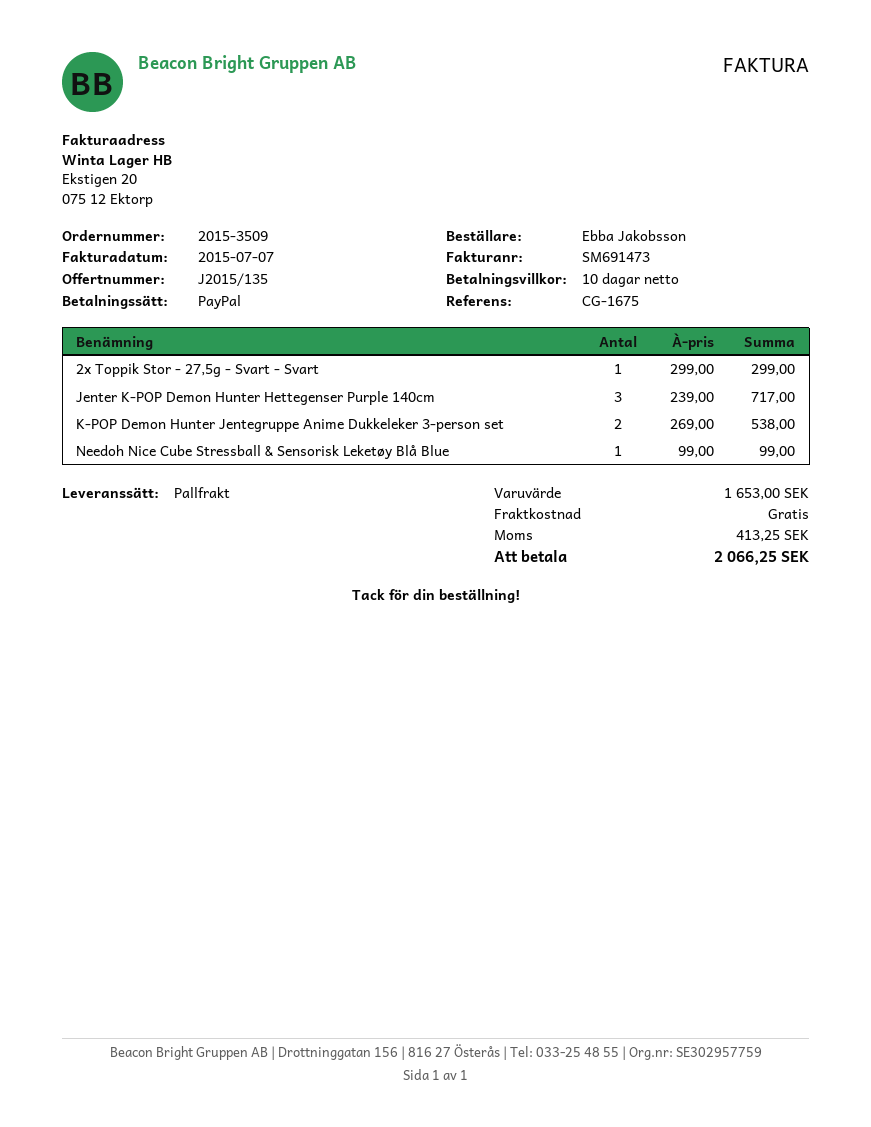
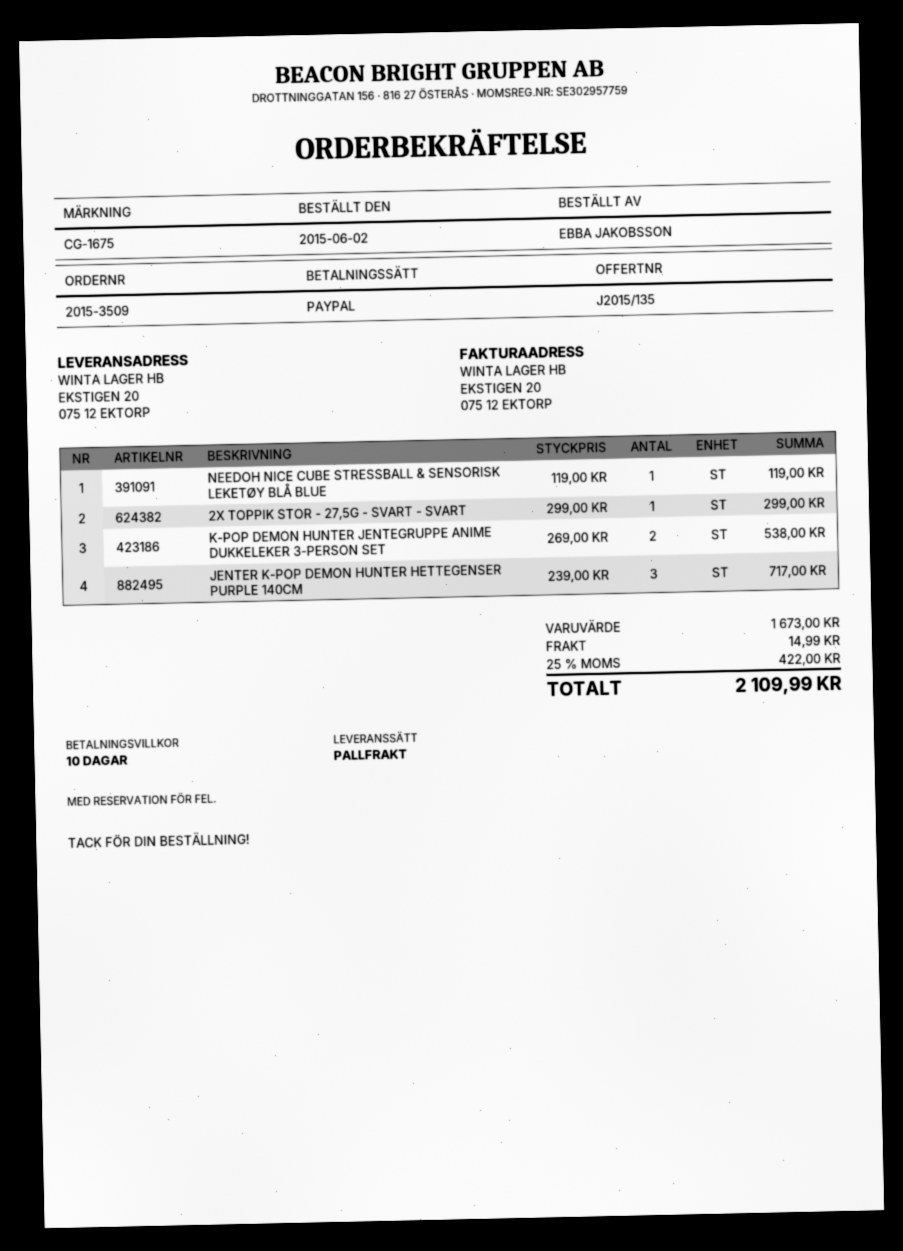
Needoh Nice Cube Stressball & Sensorisk Leketøy Blå Blue: 1 x 99.00 = 99.00 -> 1 x 119.00 = 119.00
subtotal: 1653.00 -> 1673.00
shipping: 0.00 -> 14.99
tax: 413.25 -> 422.00
total: 2066.25 -> 2109.99

